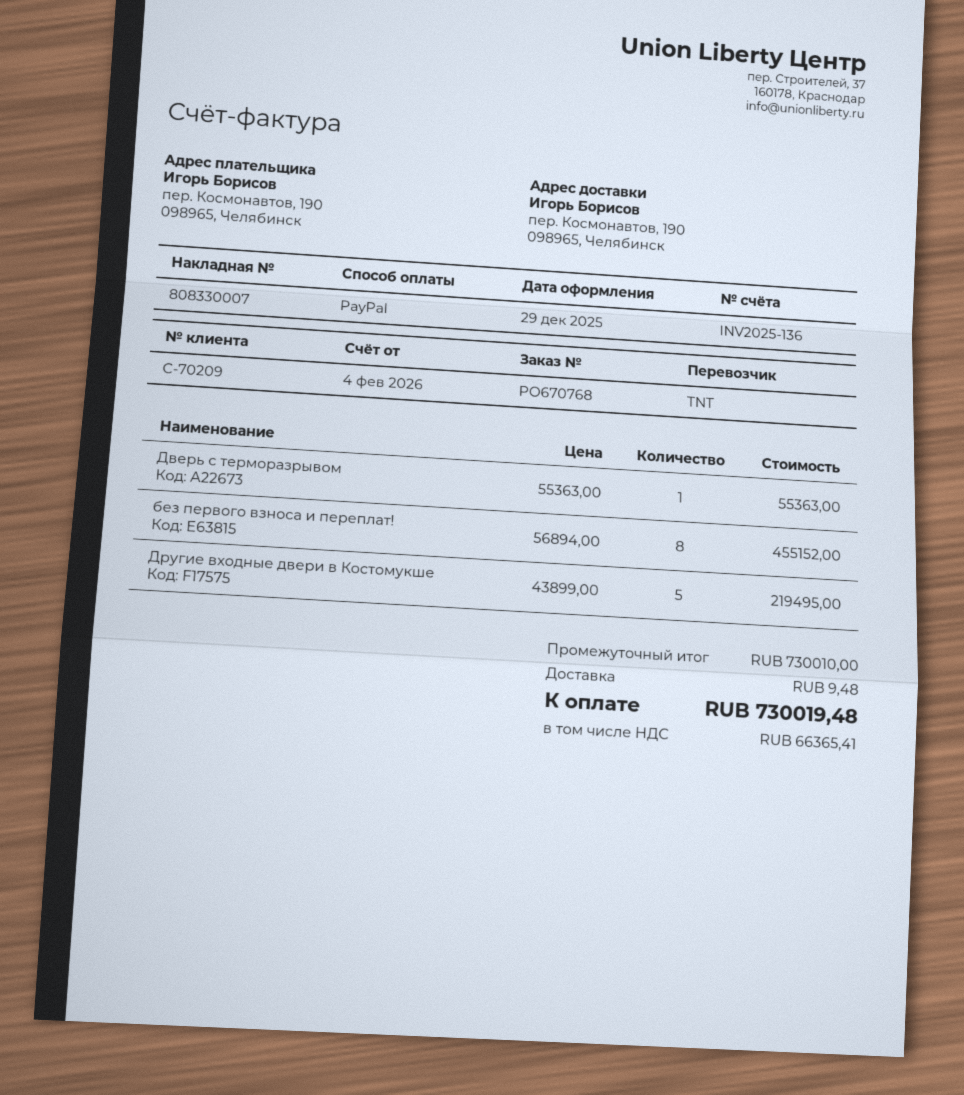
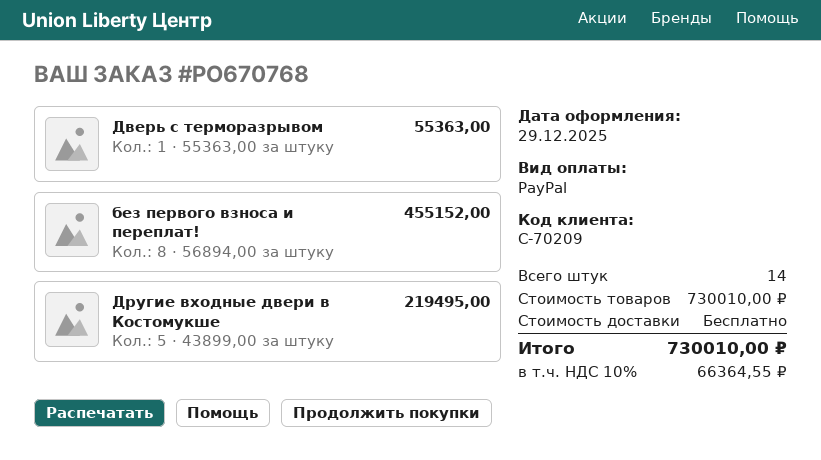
shipping: 9.48 -> 0.00
tax: 66365.41 -> 66364.55
total: 730019.48 -> 730010.00

